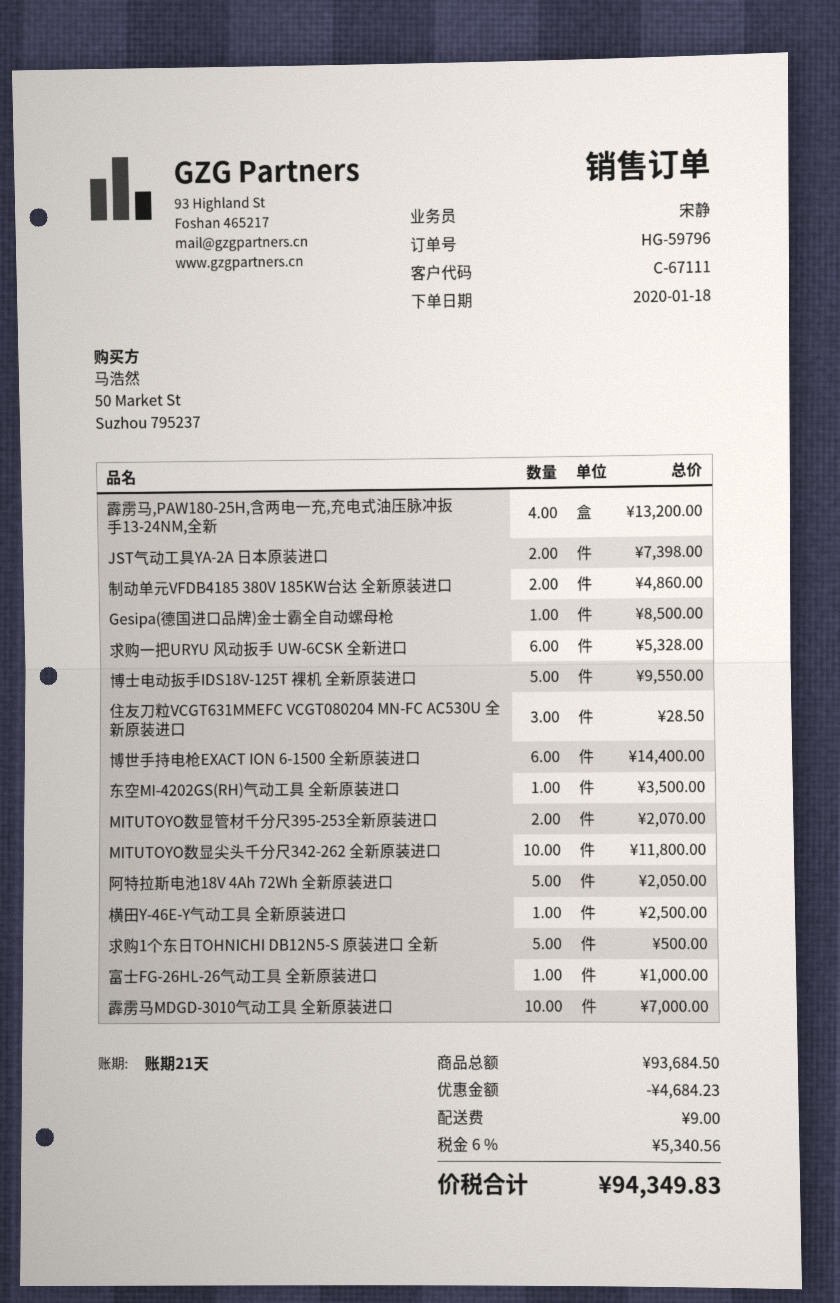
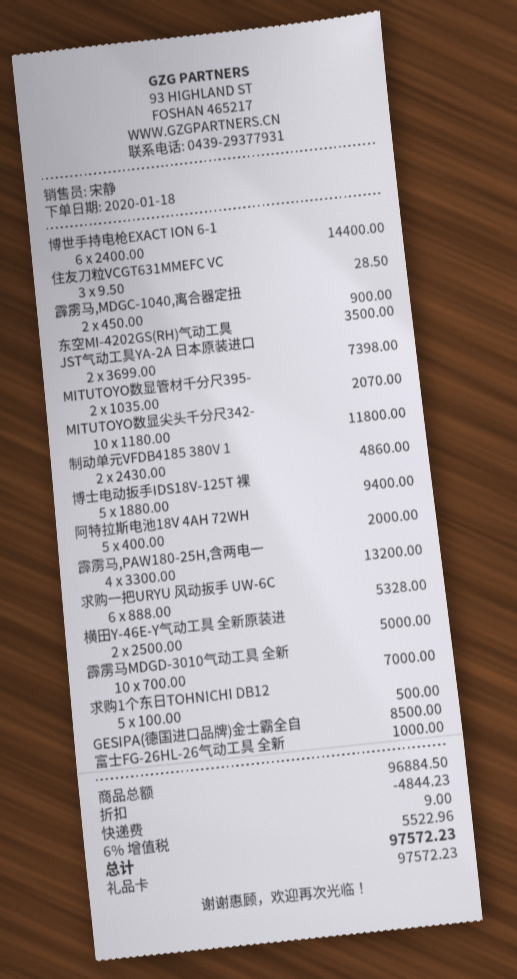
博士电动扳手IDS18V-125T 裸机 全新原装进口: 5 for 9550.00 -> 5 for 9400.00
阿特拉斯电池18V 4Ah 72Wh 全新原装进口: 5 for 2050.00 -> 5 for 2000.00
横田Y-46E-Y气动工具 全新原装进口: 1 for 2500.00 -> 2 for 5000.00
霹雳马,MDGC-1040,离合器定扭: none -> 2 for 900.00
subtotal: 93684.50 -> 96884.50
discount: 4684.23 -> 4844.23
tax: 6% = 5340.56 -> 6% = 5522.96
total: 94349.83 -> 97572.23

